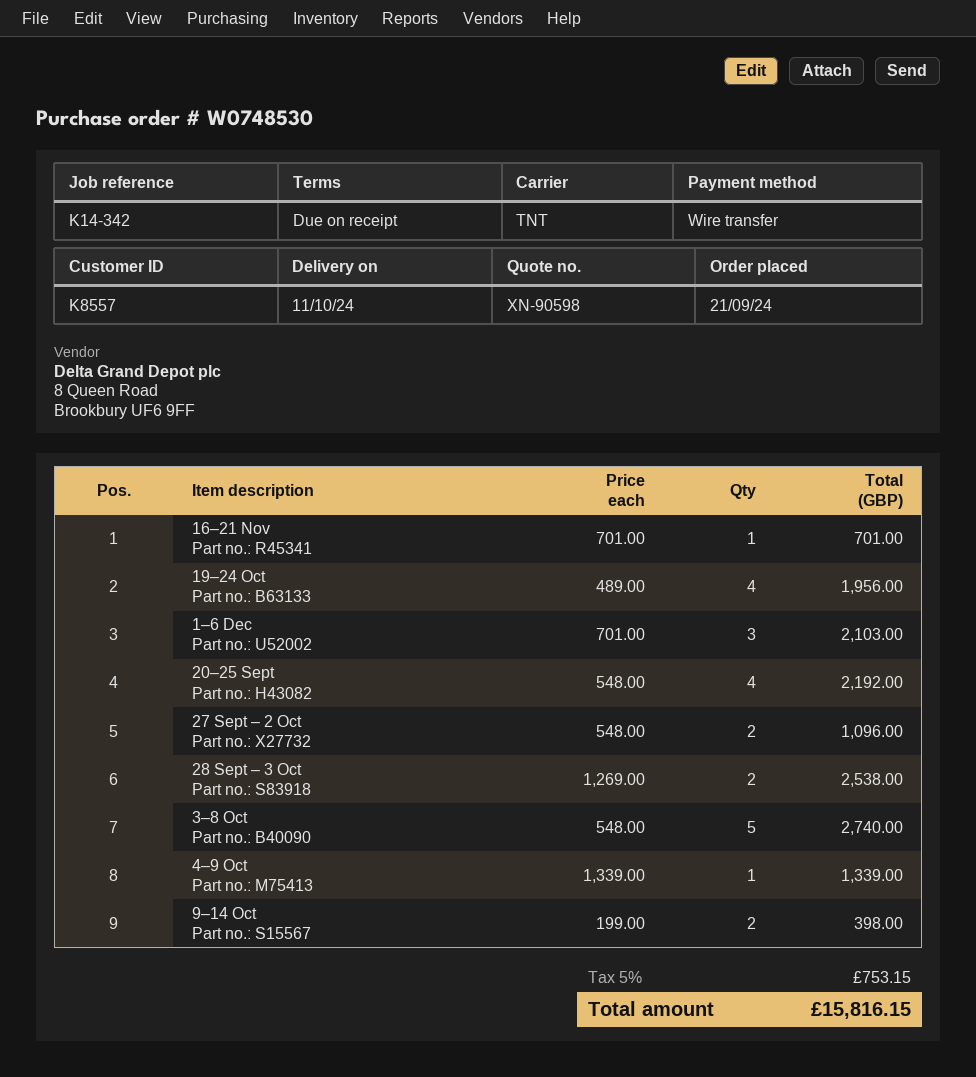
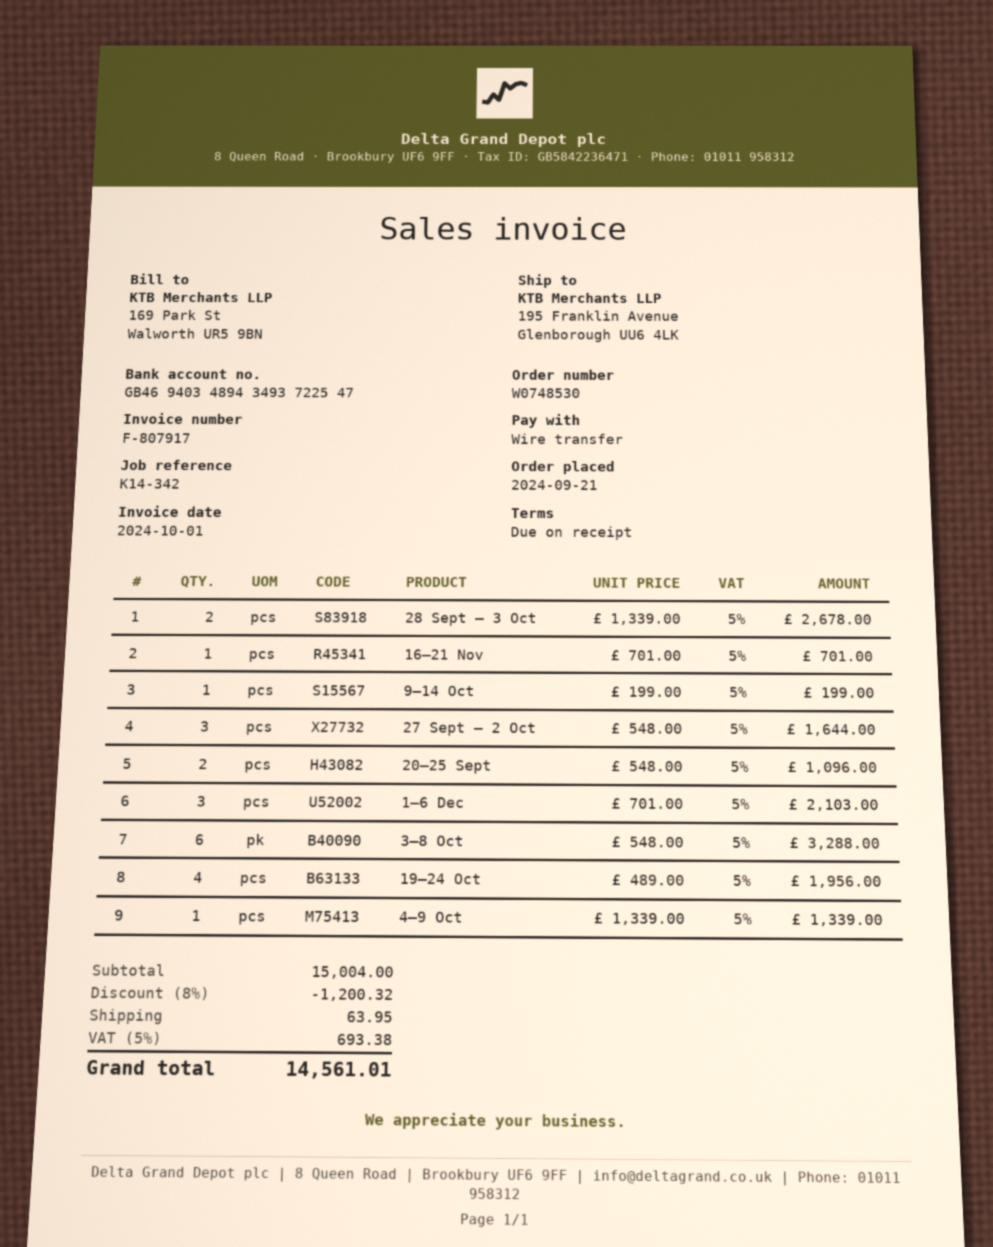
20–25 Sept: 4 x 548.00 = 2192.00 -> 2 x 548.00 = 1096.00
27 Sept – 2 Oct: 2 x 548.00 = 1096.00 -> 3 x 548.00 = 1644.00
28 Sept – 3 Oct: 2 x 1269.00 = 2538.00 -> 2 x 1339.00 = 2678.00
3–8 Oct: 5 x 548.00 = 2740.00 -> 6 x 548.00 = 3288.00
9–14 Oct: 2 x 199.00 = 398.00 -> 1 x 199.00 = 199.00
discount: none -> 8% = 1200.32
shipping: none -> 63.95
tax: 5% = 753.15 -> 5% = 693.38
total: 15816.15 -> 14561.01

